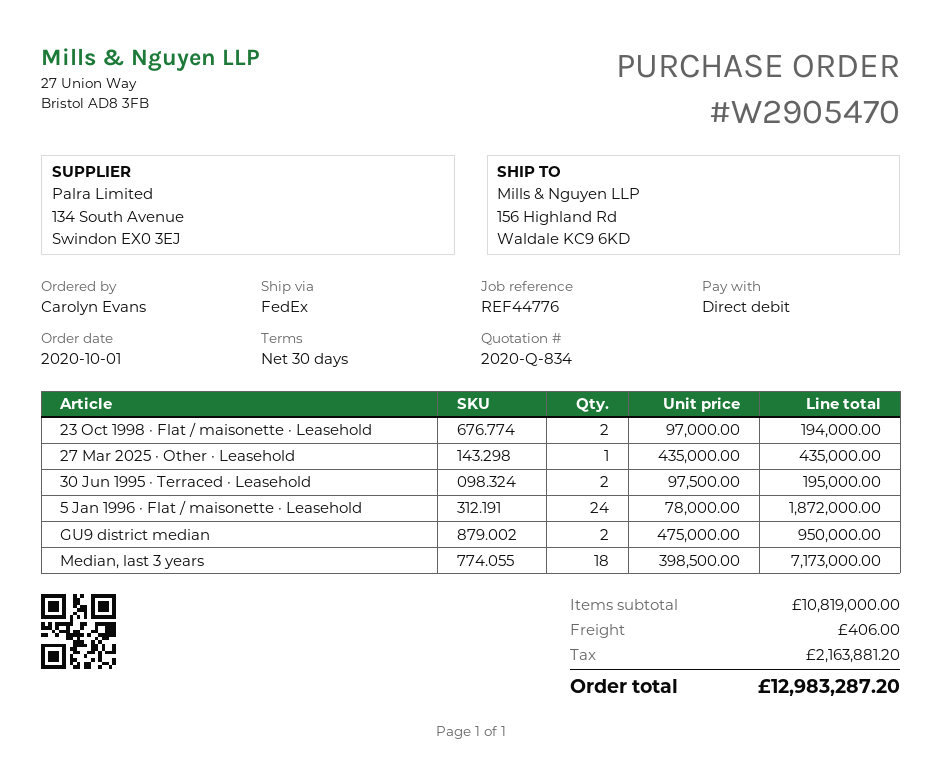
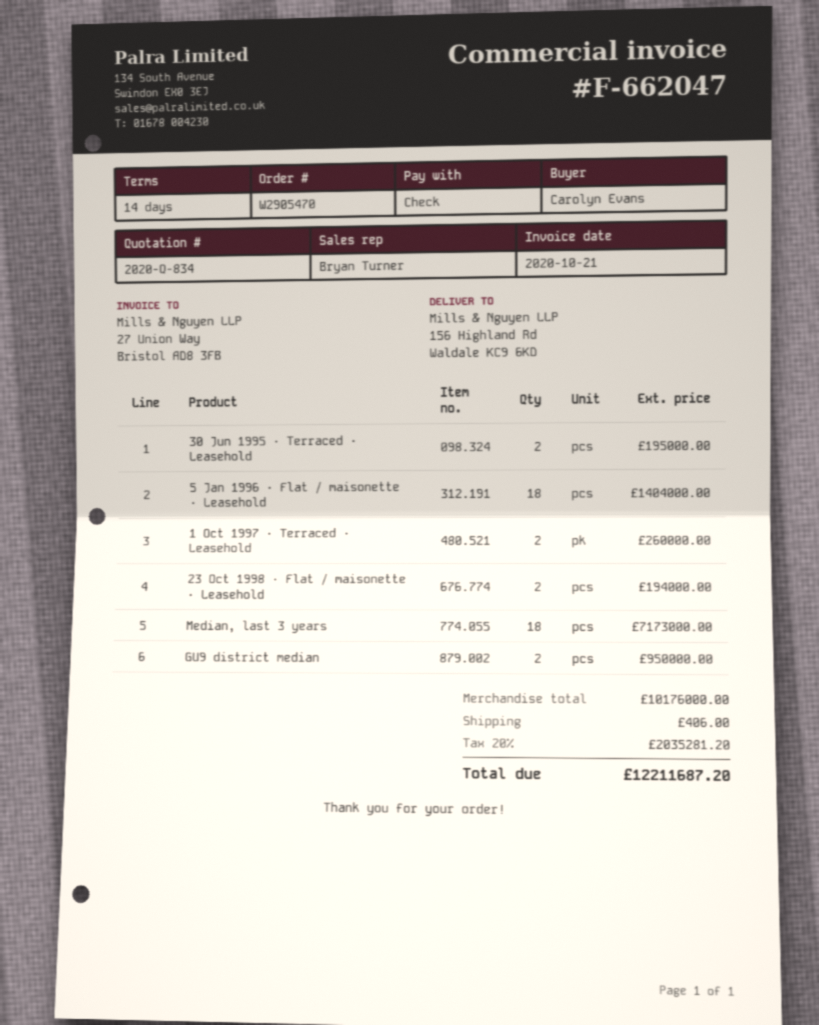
payment terms: 30 days -> 14 days
payment method: direct debit -> cheque
27 Mar 2025 · Other · Leasehold: 1 for 435000.00 -> none
5 Jan 1996 · Flat / maisonette · Leasehold: 24 for 1872000.00 -> 18 for 1404000.00
1 Oct 1997 · Terraced · Leasehold: none -> 2 for 260000.00
subtotal: 10819000.00 -> 10176000.00
tax: 2163881.20 -> 2035281.20
total: 12983287.20 -> 12211687.20

